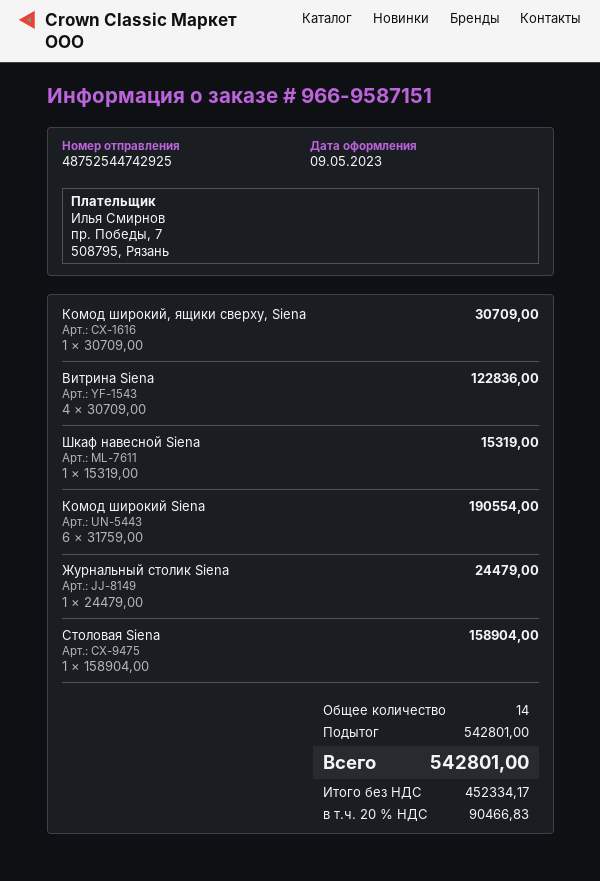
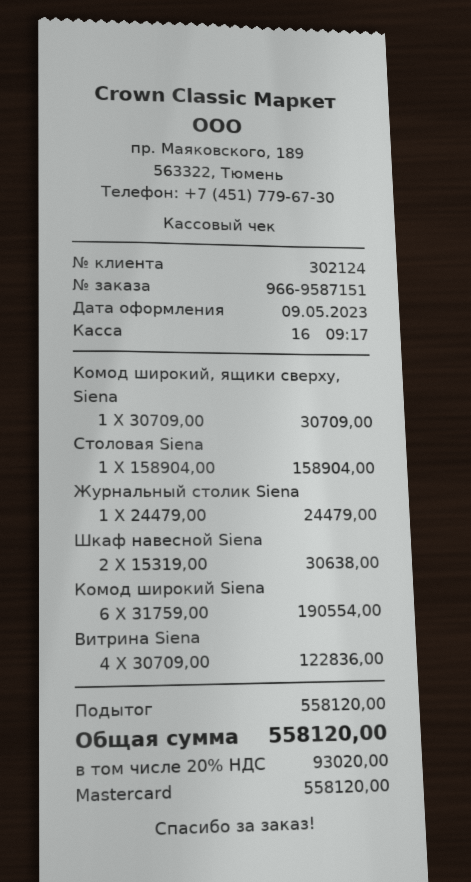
Шкаф навесной Siena: 1 x 15319.00 = 15319.00 -> 2 x 15319.00 = 30638.00
subtotal: 542801.00 -> 558120.00
tax: 20% = 90466.83 -> 20% = 93020.00
total: 542801.00 -> 558120.00

